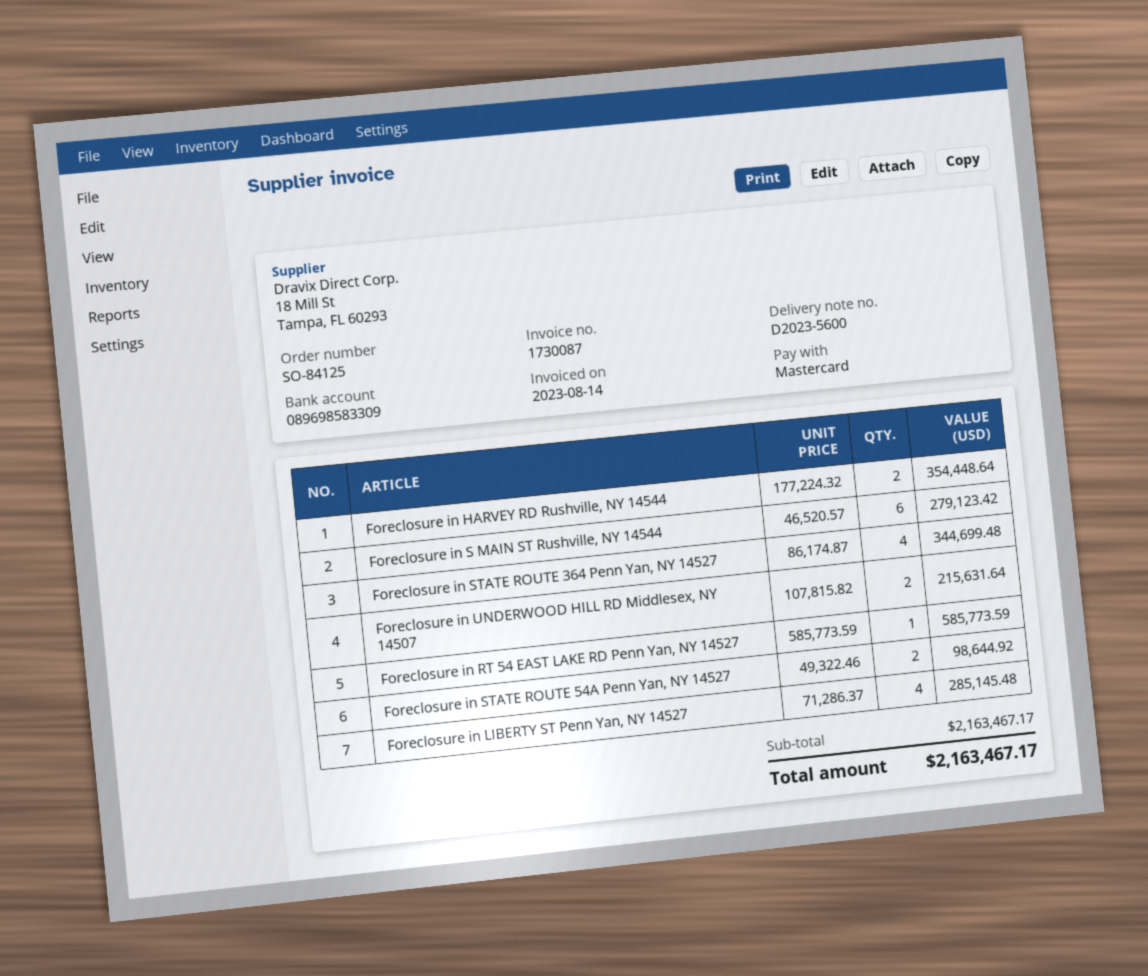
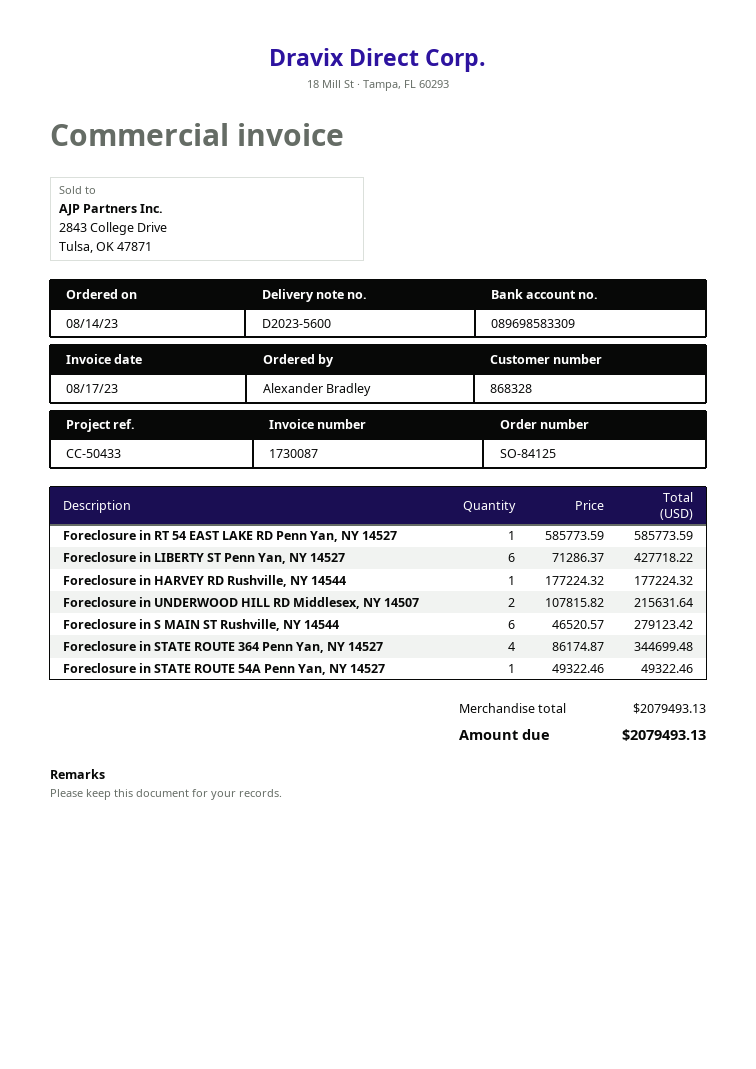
invoice date: 2023-08-14 -> 2023-08-17
Foreclosure in HARVEY RD Rushville, NY 14544: 2 x 177224.32 = 354448.64 -> 1 x 177224.32 = 177224.32
Foreclosure in STATE ROUTE 54A Penn Yan, NY 14527: 2 x 49322.46 = 98644.92 -> 1 x 49322.46 = 49322.46
Foreclosure in LIBERTY ST Penn Yan, NY 14527: 4 x 71286.37 = 285145.48 -> 6 x 71286.37 = 427718.22
subtotal: 2163467.17 -> 2079493.13
total: 2163467.17 -> 2079493.13

